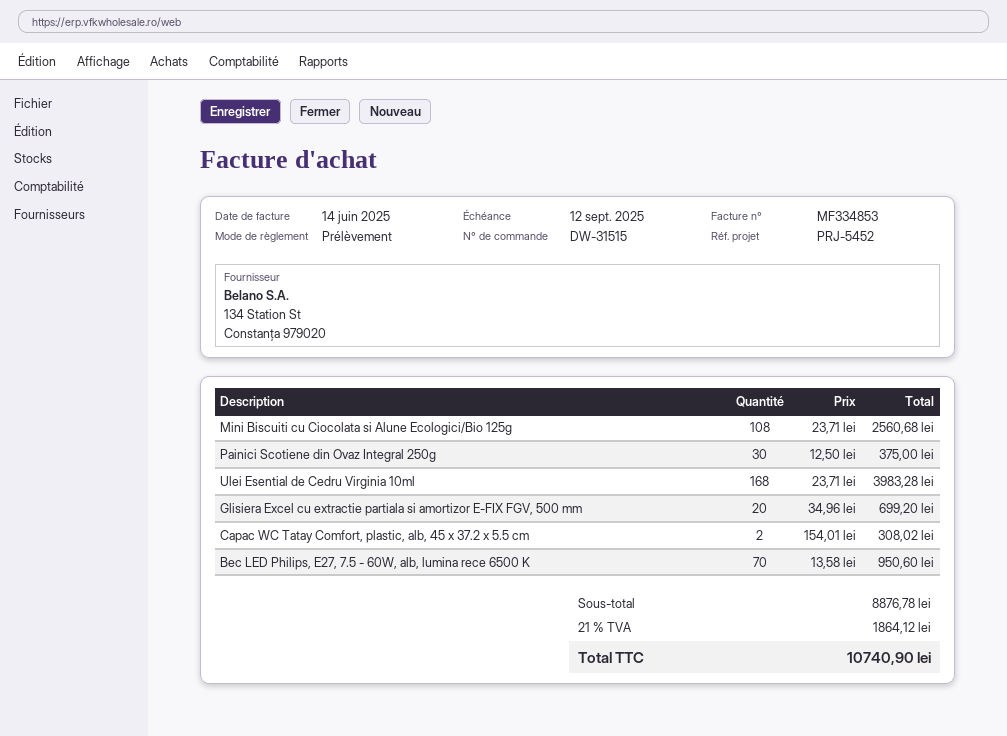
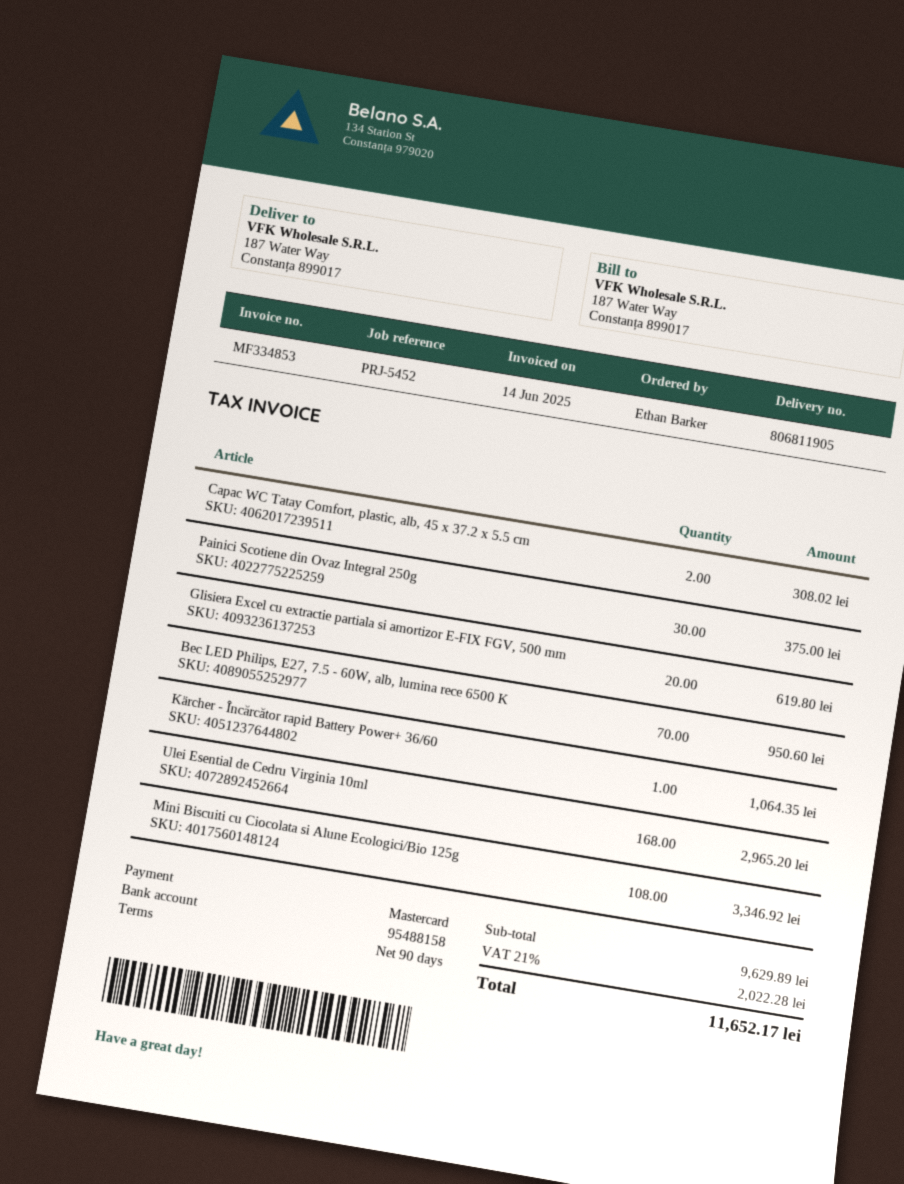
payment method: direct debit -> Mastercard
Mini Biscuiti cu Ciocolata si Alune Ecologici/Bio 125g: 108 for 2560.68 -> 108 for 3346.92
Ulei Esential de Cedru Virginia 10ml: 168 for 3983.28 -> 168 for 2965.20
Glisiera Excel cu extractie partiala si amortizor E-FIX FGV, 500 mm: 20 for 699.20 -> 20 for 619.80
Kärcher - Încărcător rapid Battery Power+ 36/60: none -> 1 for 1064.35
subtotal: 8876.78 -> 9629.89
tax: 21% = 1864.12 -> 21% = 2022.28
total: 10740.90 -> 11652.17

